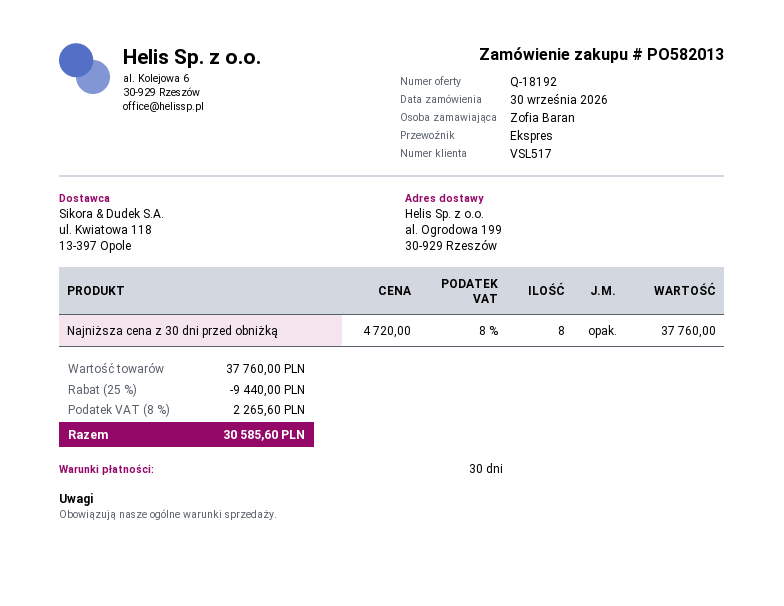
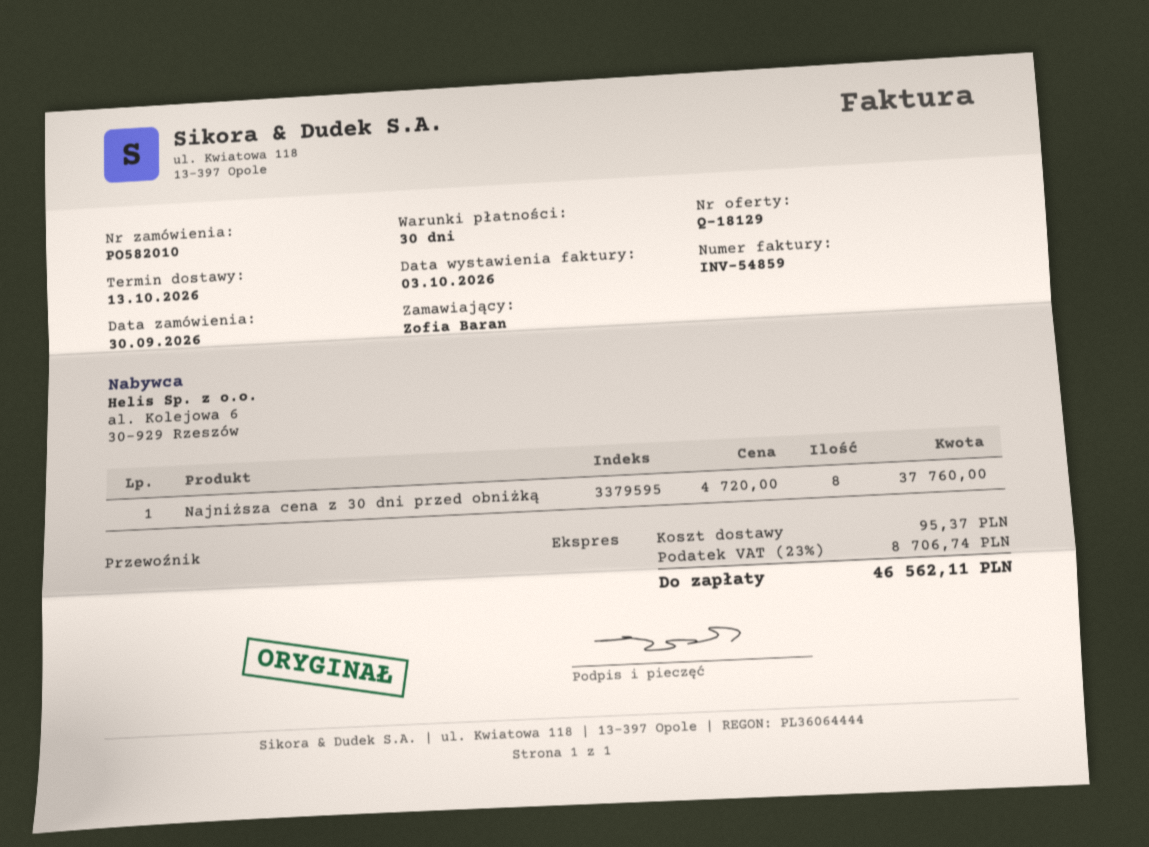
quote number: Q-18192 -> Q-18129
order number: PO582013 -> PO582010
discount: 25% = 9440.00 -> none
shipping: none -> 95.37
tax: 8% = 2265.60 -> 23% = 8706.74
total: 30585.60 -> 46562.11

